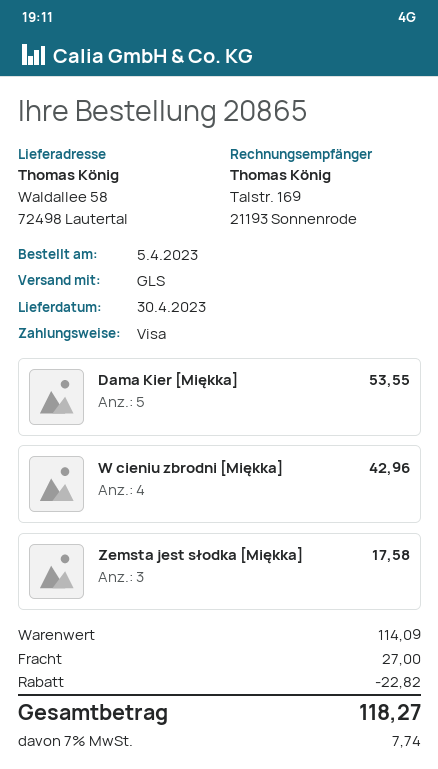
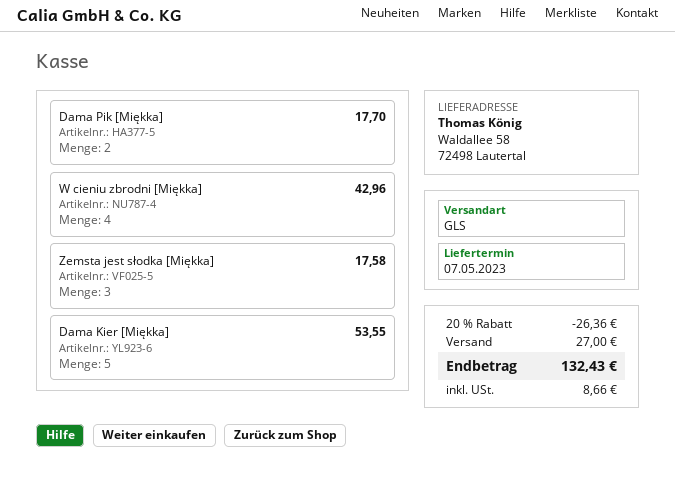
delivery date: 2023-04-30 -> 2023-05-07
Dama Pik [Miękka]: none -> 2 for 17.70
discount: 22.82 -> 26.36
tax: 7.74 -> 8.66
total: 118.27 -> 132.43

